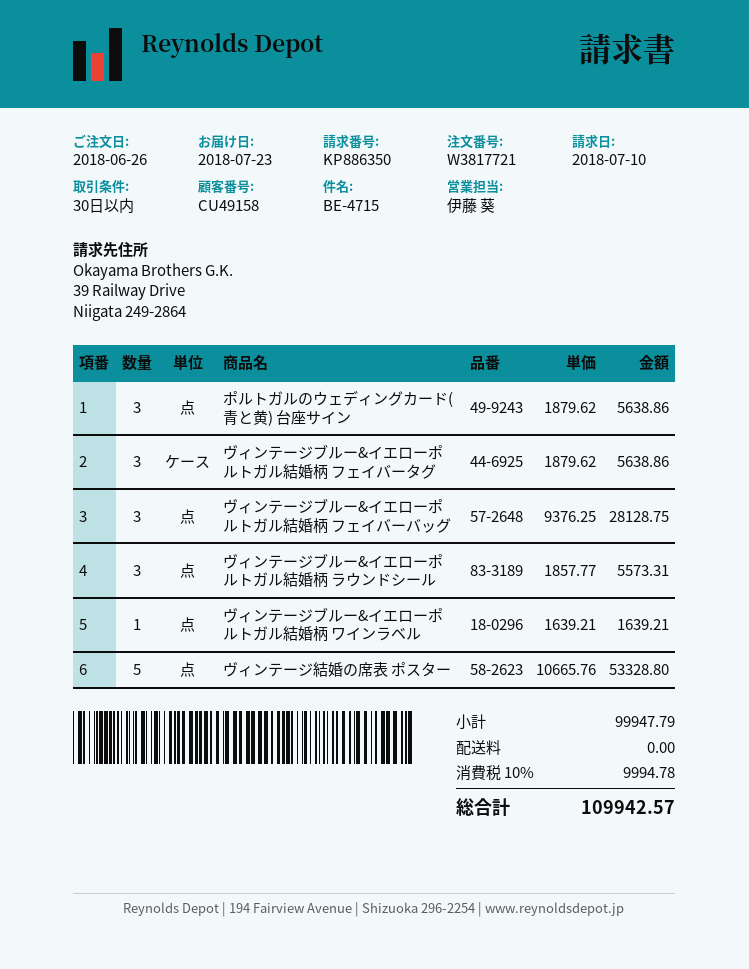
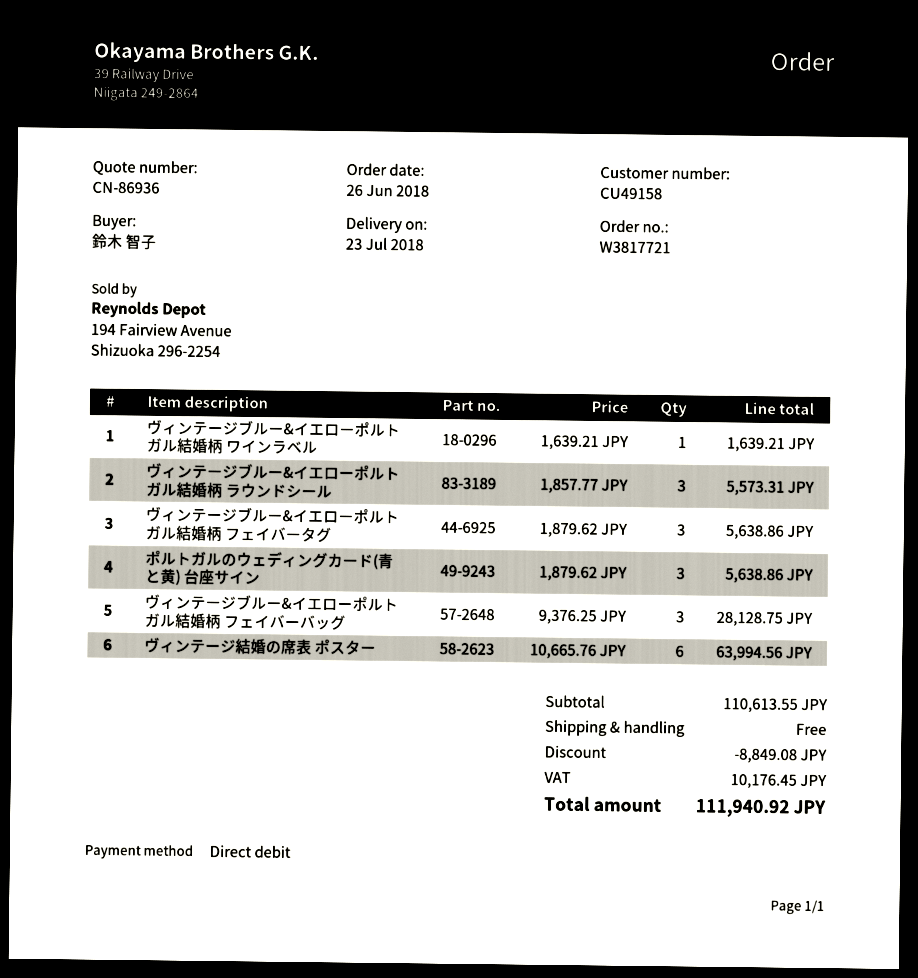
ヴィンテージ結婚の席表 ポスター: 5 x 10665.76 = 53328.80 -> 6 x 10665.76 = 63994.56
subtotal: 99947.79 -> 110613.55
discount: none -> 8849.08
tax: 9994.78 -> 10176.45
total: 109942.57 -> 111940.92

